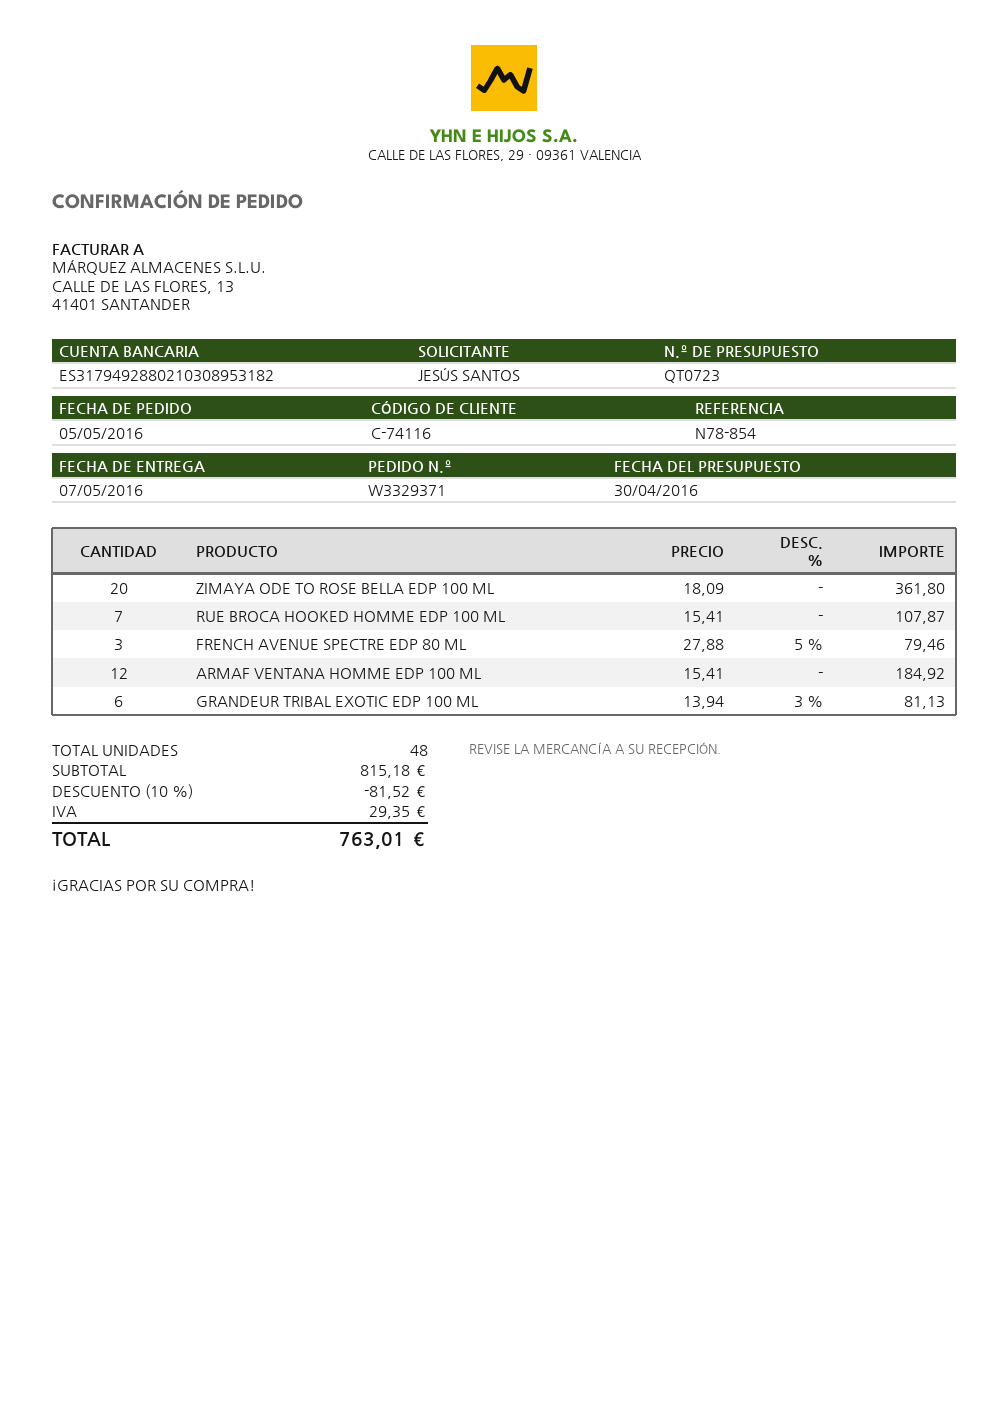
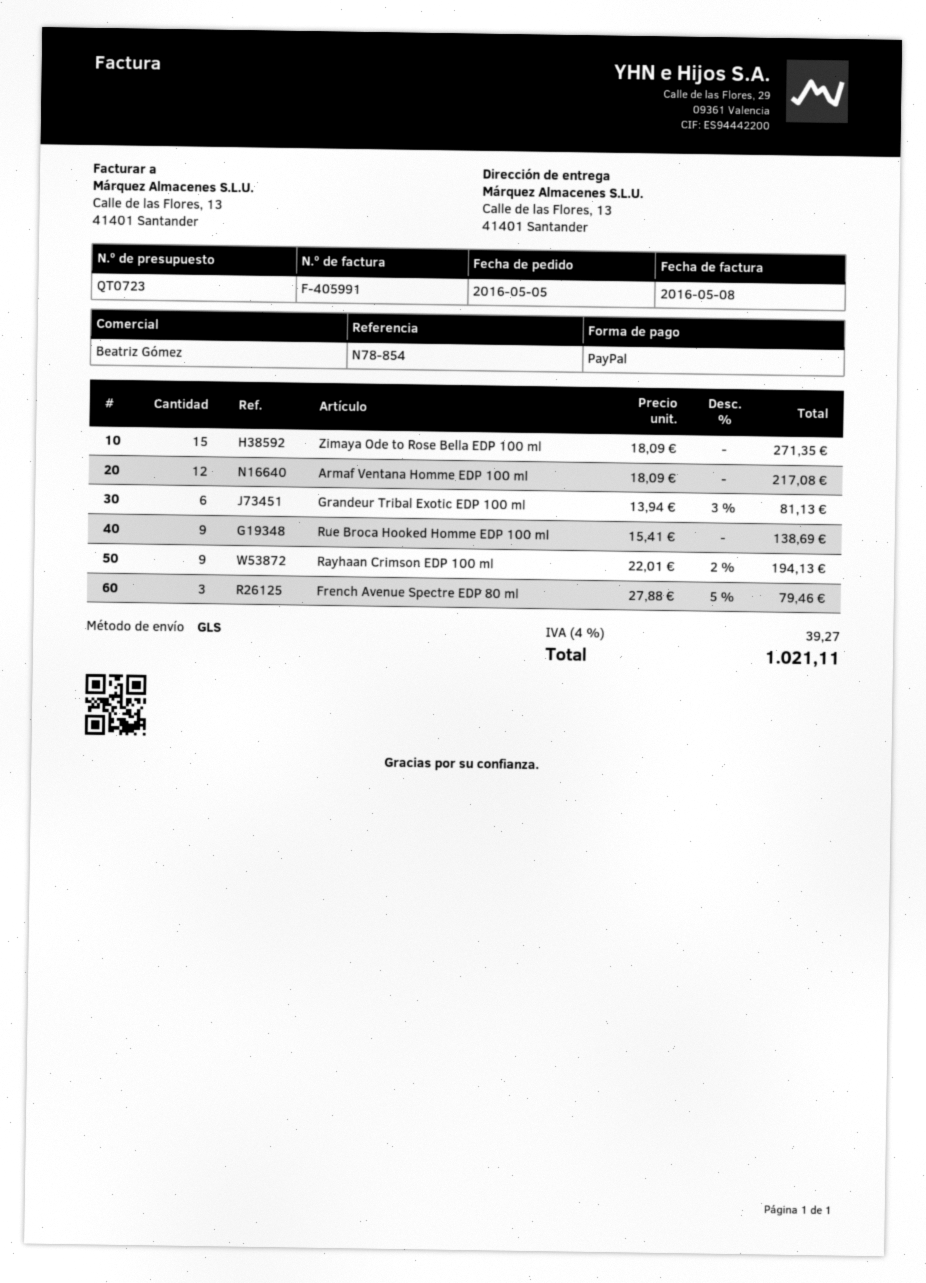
ZIMAYA ODE TO ROSE BELLA EDP 100 ML: 20 x 18.09 = 361.80 -> 15 x 18.09 = 271.35
RUE BROCA HOOKED HOMME EDP 100 ML: 7 x 15.41 = 107.87 -> 9 x 15.41 = 138.69
ARMAF VENTANA HOMME EDP 100 ML: 12 x 15.41 = 184.92 -> 12 x 18.09 = 217.08
Rayhaan Crimson EDP 100 ml: none -> 9 x 22.01 - 2% = 194.13
discount: 10% = 81.52 -> none
tax: 29.35 -> 39.27
total: 763.01 -> 1021.11

